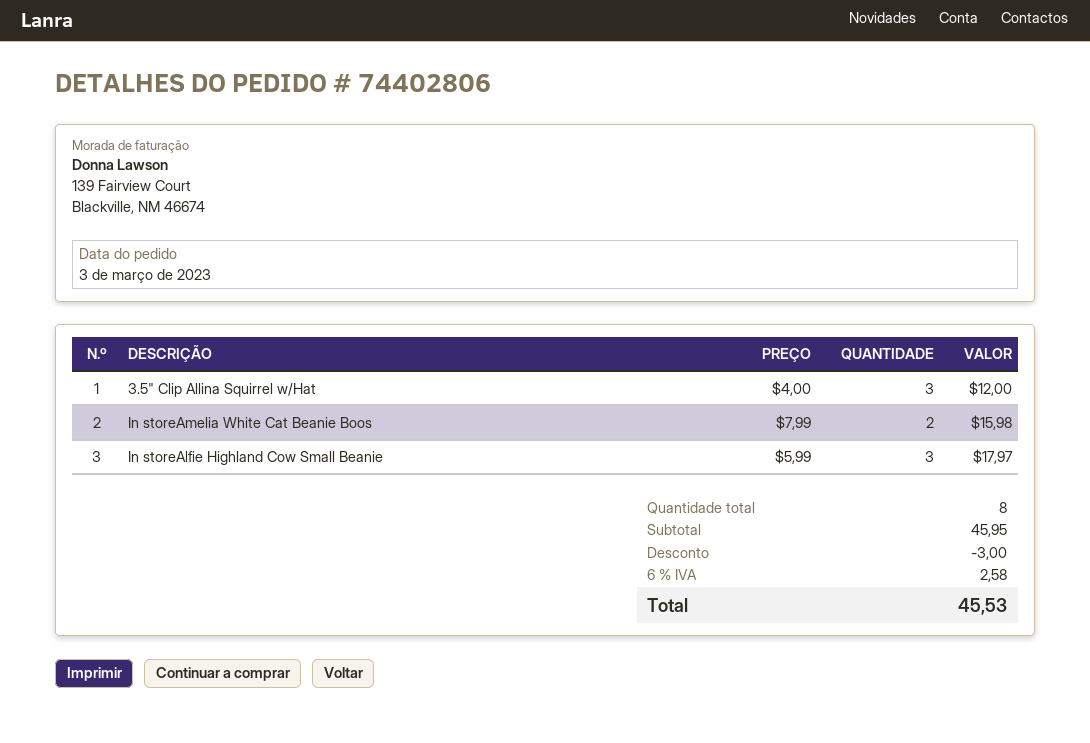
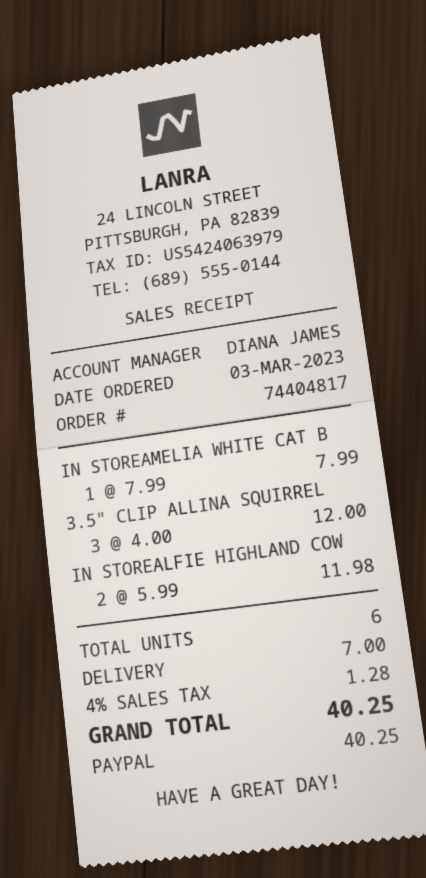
order number: 74402806 -> 74404817
In storeAmelia White Cat Beanie Boos: 2 x 7.99 = 15.98 -> 1 x 7.99 = 7.99
In storeAlfie Highland Cow Small Beanie: 3 x 5.99 = 17.97 -> 2 x 5.99 = 11.98
total quantity: 8 -> 6
discount: 3.00 -> none
shipping: none -> 7.00
tax: 6% = 2.58 -> 4% = 1.28
total: 45.53 -> 40.25

